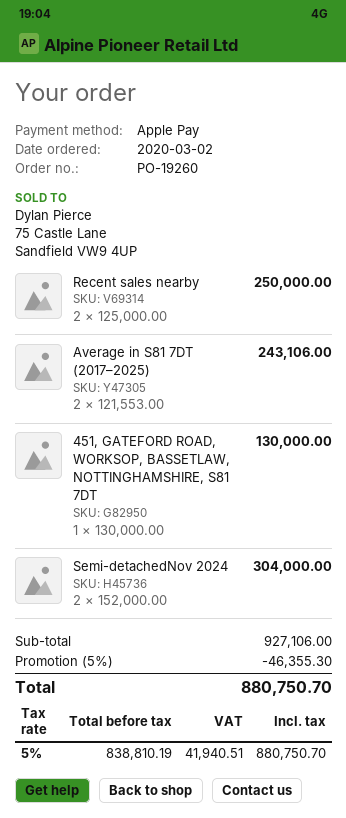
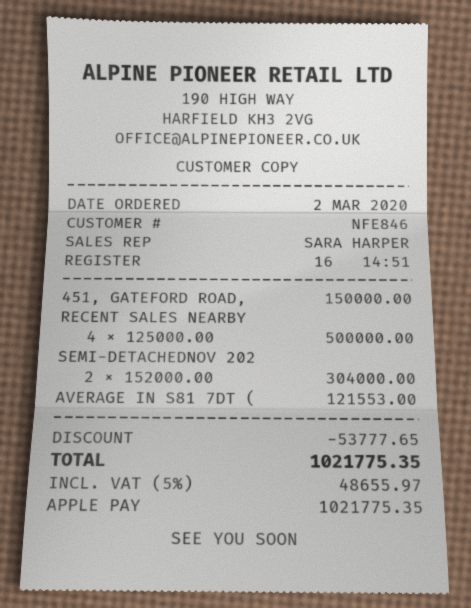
Recent sales nearby: 2 x 125000.00 = 250000.00 -> 4 x 125000.00 = 500000.00
Average in S81 7DT (2017–2025): 2 x 121553.00 = 243106.00 -> 1 x 121553.00 = 121553.00
451, GATEFORD ROAD, WORKSOP, BASSETLAW, NOTTINGHAMSHIRE, S81 7DT: 1 x 130000.00 = 130000.00 -> 1 x 150000.00 = 150000.00
discount: 46355.30 -> 53777.65
tax: 5% = 41940.51 -> 5% = 48655.97
total: 880750.70 -> 1021775.35

